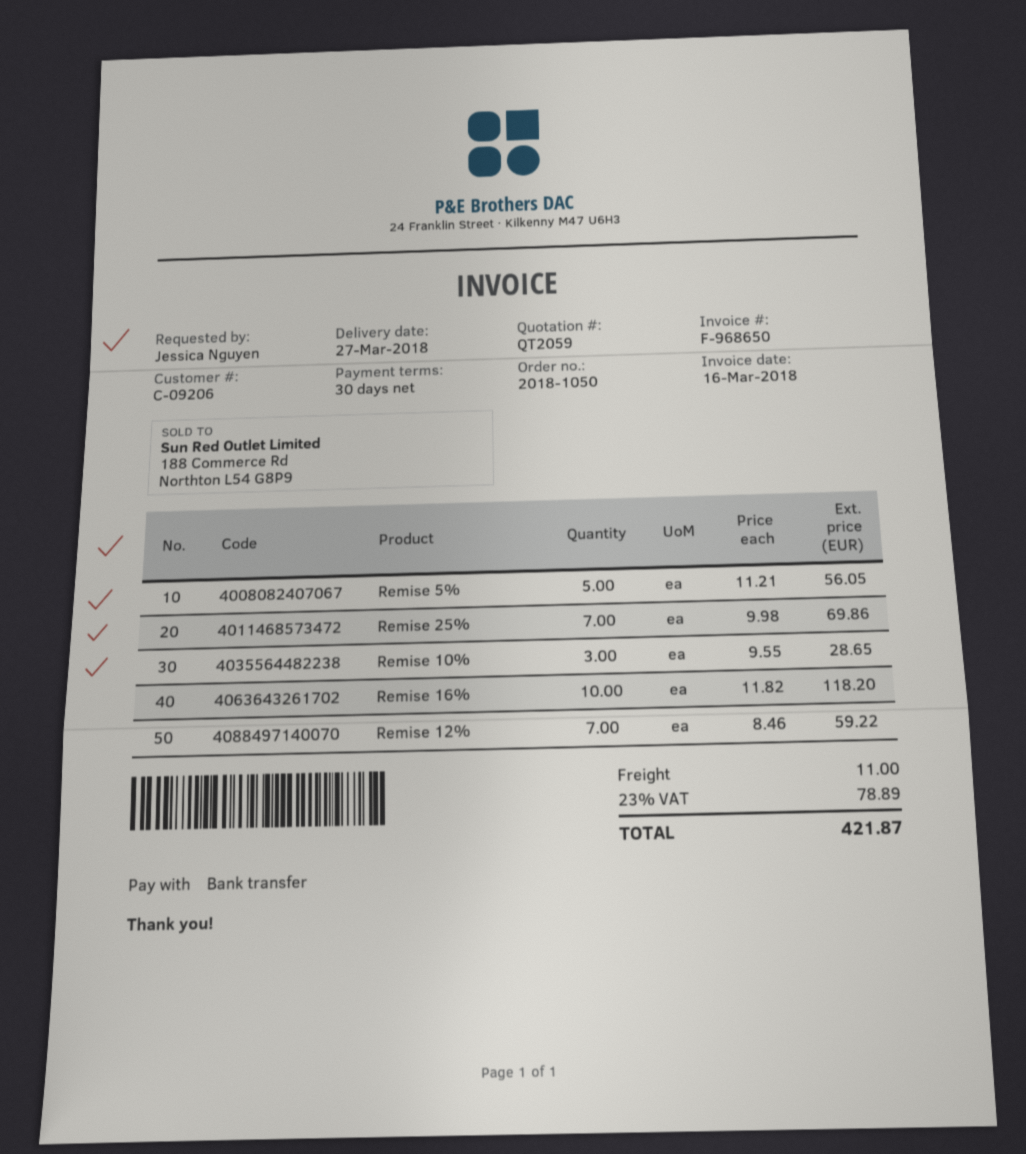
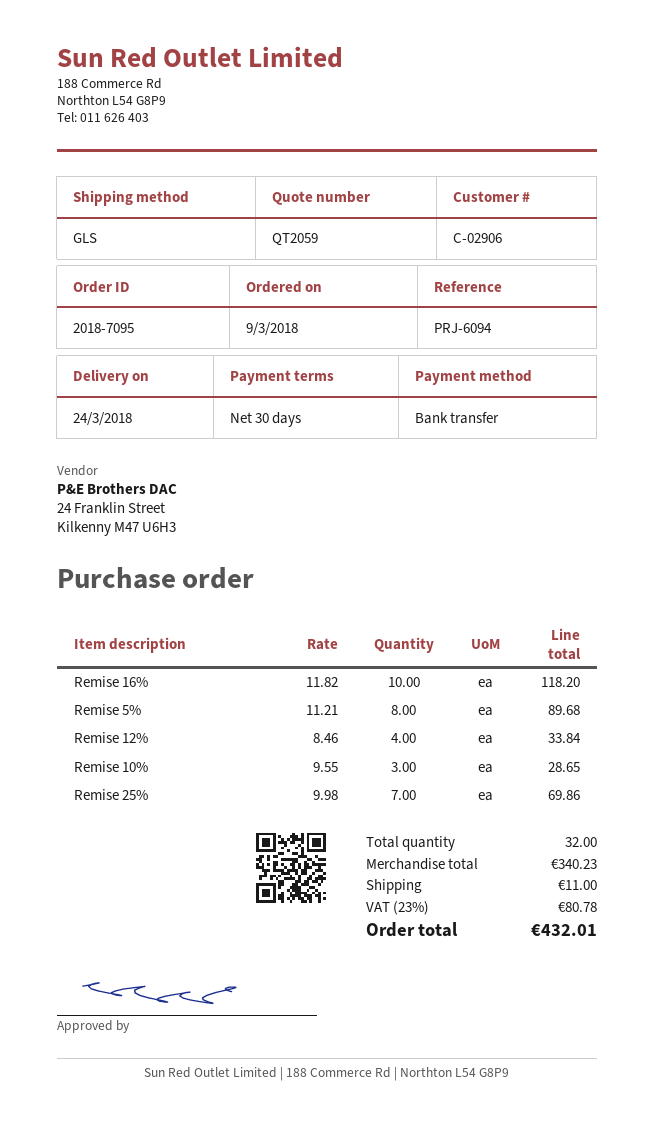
order number: 2018-1050 -> 2018-7095
delivery date: 2018-03-27 -> 2018-03-24
customer number: C-09206 -> C-02906
Remise 5%: 5 x 11.21 = 56.05 -> 8 x 11.21 = 89.68
Remise 12%: 7 x 8.46 = 59.22 -> 4 x 8.46 = 33.84
tax: 23% = 78.89 -> 23% = 80.78
total: 421.87 -> 432.01

